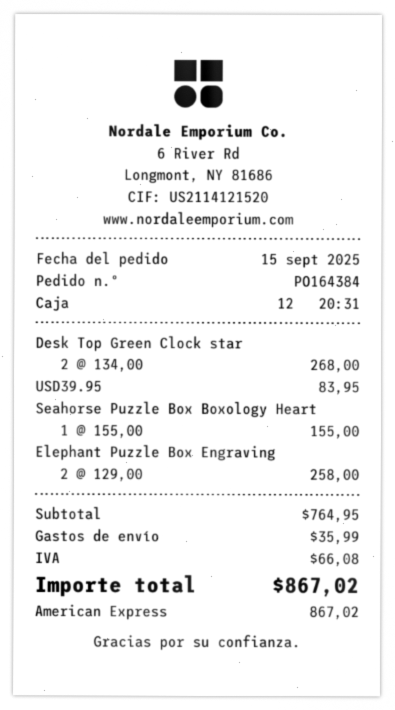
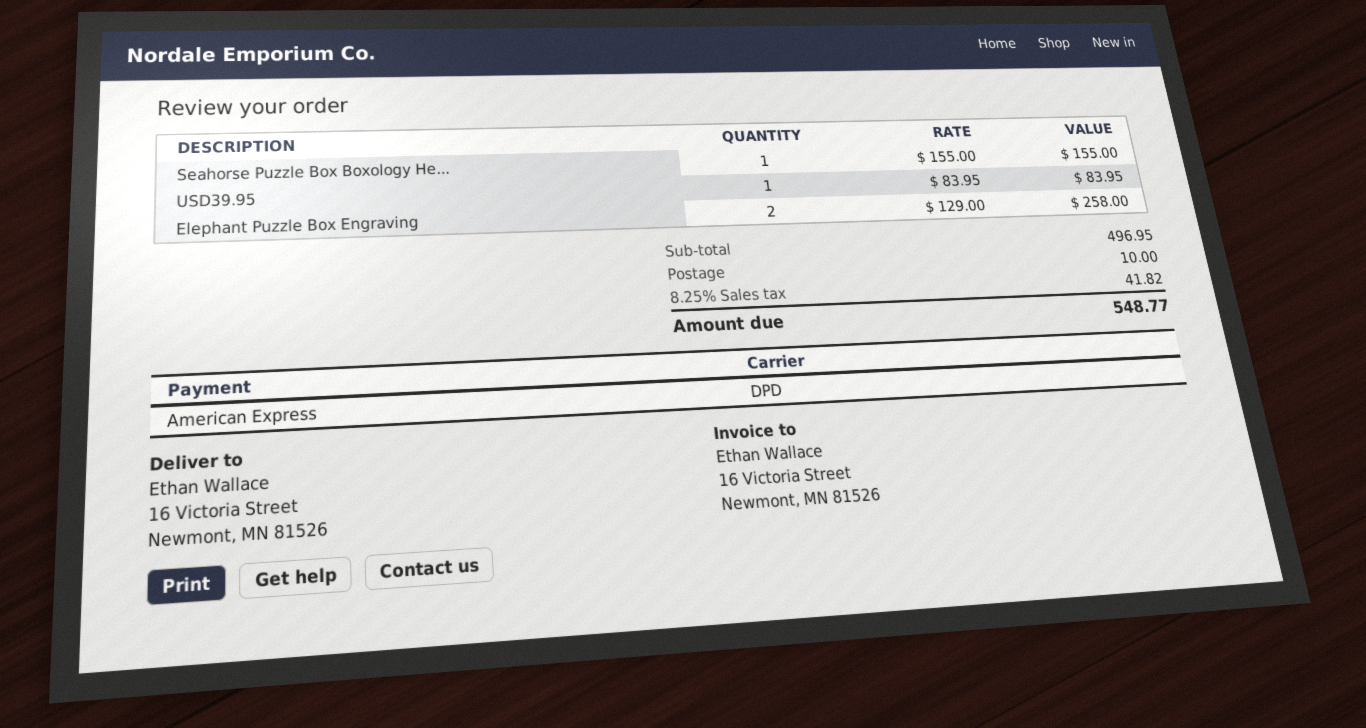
Desk Top Green Clock star: 2 x 134.00 = 268.00 -> none
subtotal: 764.95 -> 496.95
shipping: 35.99 -> 10.00
tax: 66.08 -> 41.82
total: 867.02 -> 548.77

